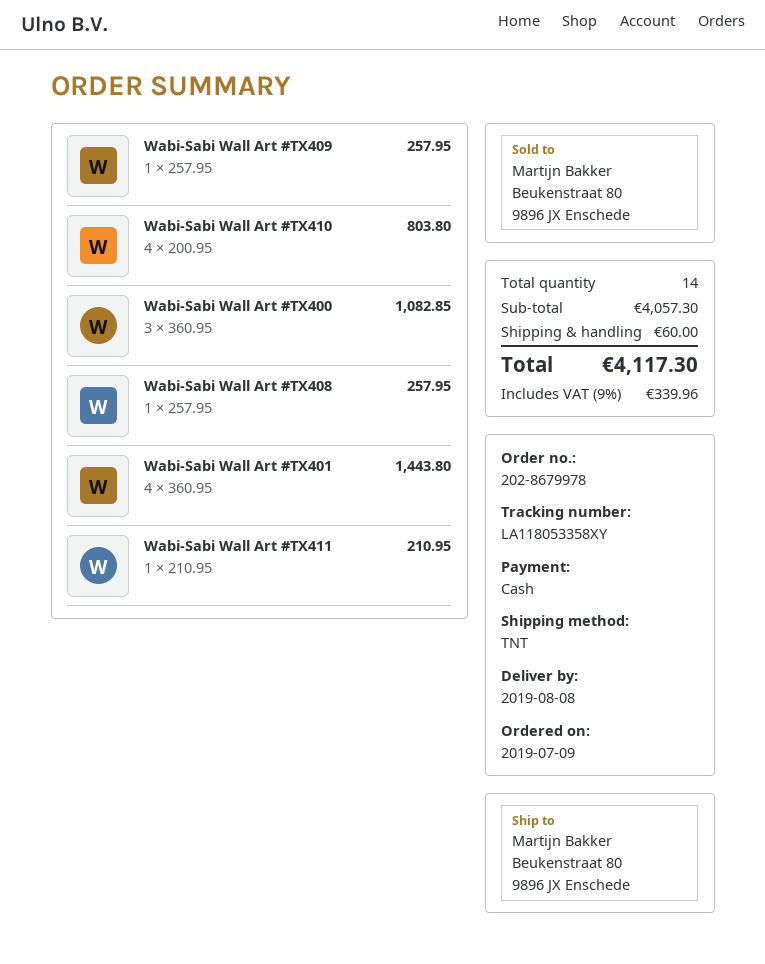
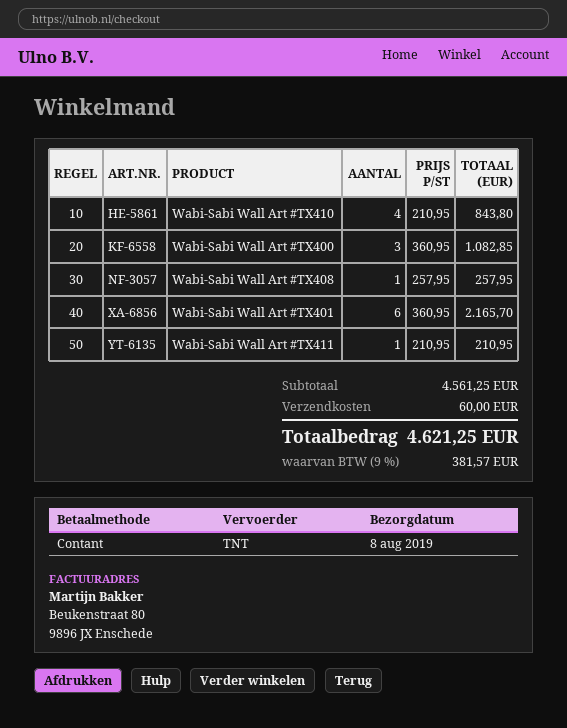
Wabi-Sabi Wall Art #TX409: 1 x 257.95 = 257.95 -> none
Wabi-Sabi Wall Art #TX410: 4 x 200.95 = 803.80 -> 4 x 210.95 = 843.80
Wabi-Sabi Wall Art #TX401: 4 x 360.95 = 1443.80 -> 6 x 360.95 = 2165.70
subtotal: 4057.30 -> 4561.25
tax: 9% = 339.96 -> 9% = 381.57
total: 4117.30 -> 4621.25

